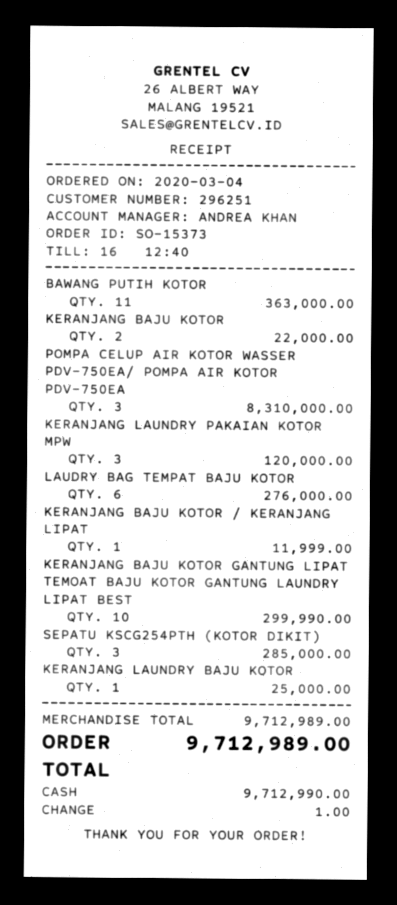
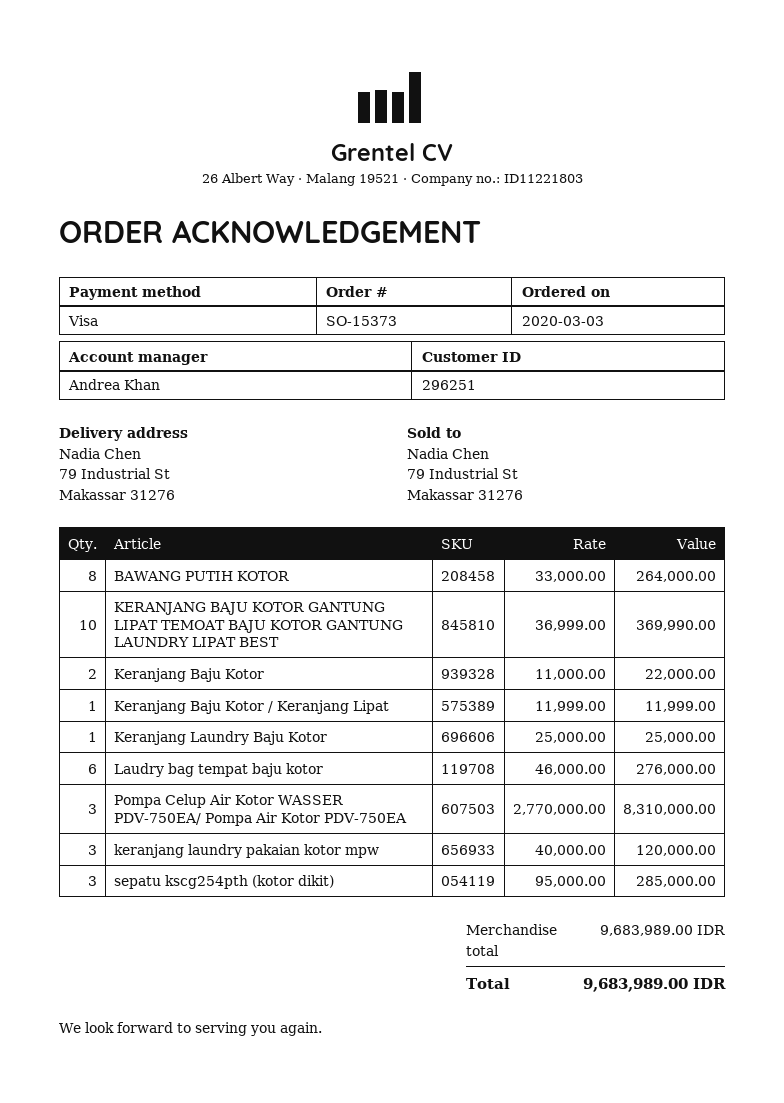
order date: 2020-03-04 -> 2020-03-03
payment method: cash -> Visa
BAWANG PUTIH KOTOR: 11 for 363000.00 -> 8 for 264000.00
KERANJANG BAJU KOTOR GANTUNG LIPAT TEMOAT BAJU KOTOR GANTUNG LAUNDRY LIPAT BEST: 10 for 299990.00 -> 10 for 369990.00
subtotal: 9712989.00 -> 9683989.00
total: 9712989.00 -> 9683989.00

